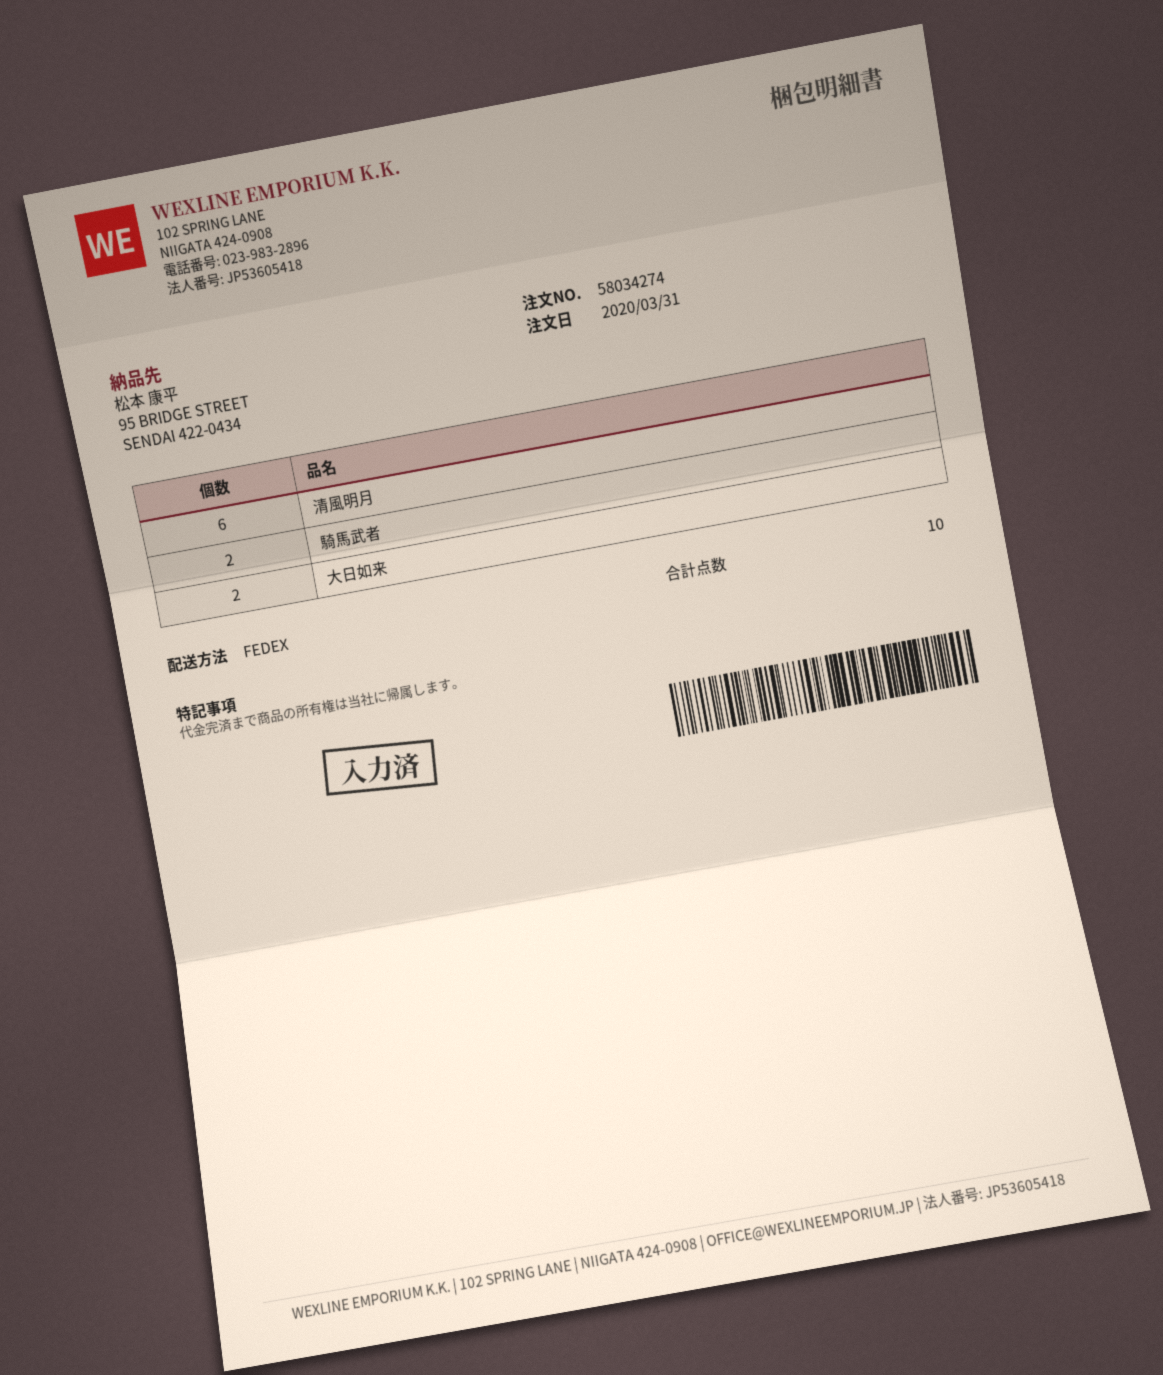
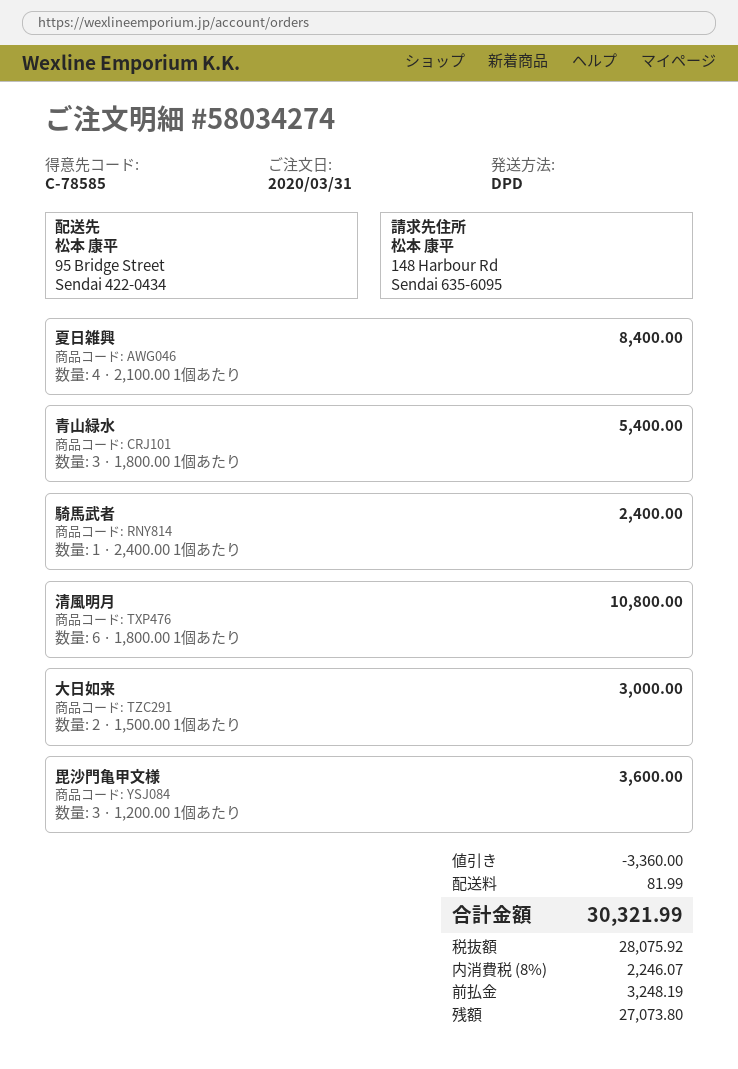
shipping method: FedEx -> DPD
騎馬武者: 2 -> 1
夏日雑興: none -> 4
青山緑水: none -> 3
毘沙門亀甲文様: none -> 3

